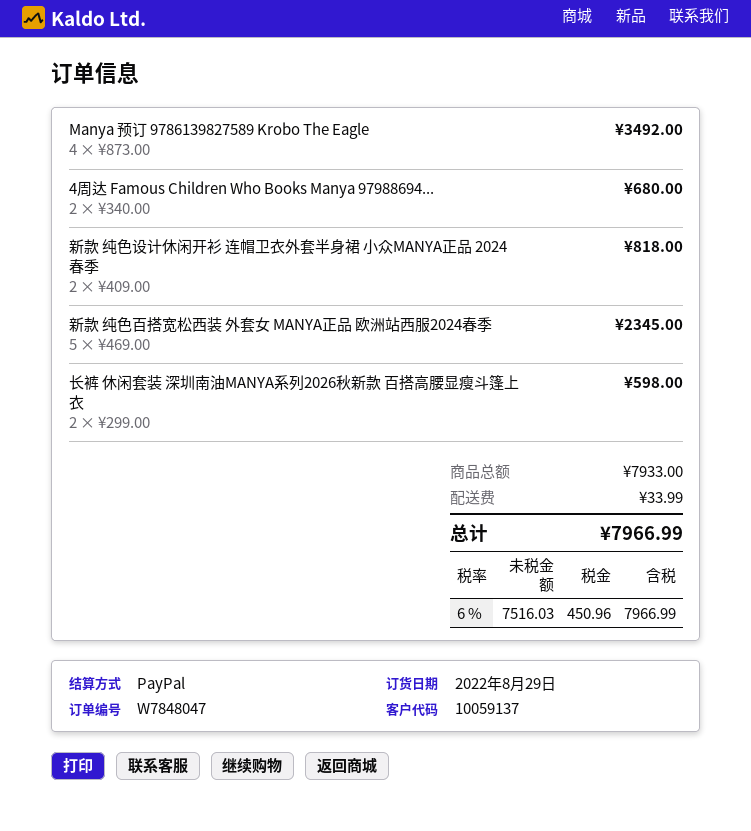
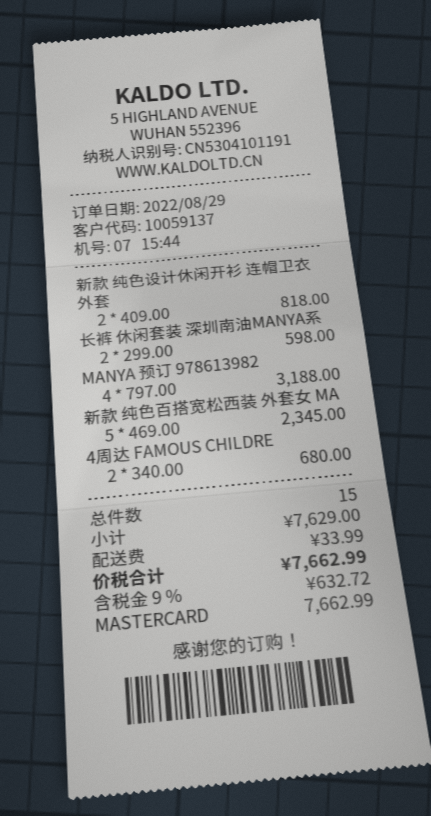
payment method: PayPal -> Mastercard
Manya 预订 9786139827589 Krobo The Eagle: 4 x 873.00 = 3492.00 -> 4 x 797.00 = 3188.00
subtotal: 7933.00 -> 7629.00
tax: 6% = 450.96 -> 9% = 632.72
total: 7966.99 -> 7662.99

